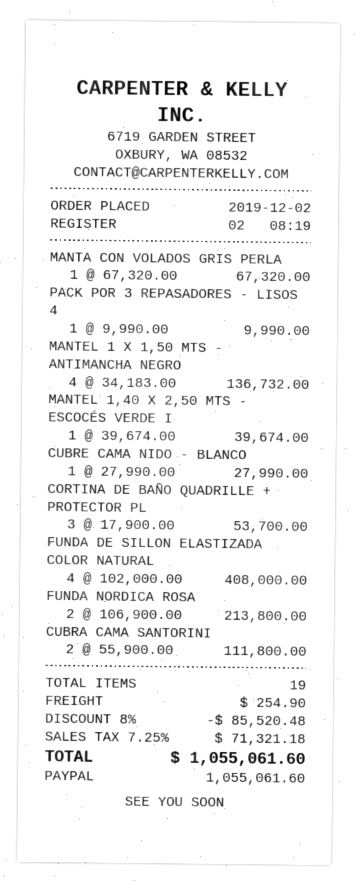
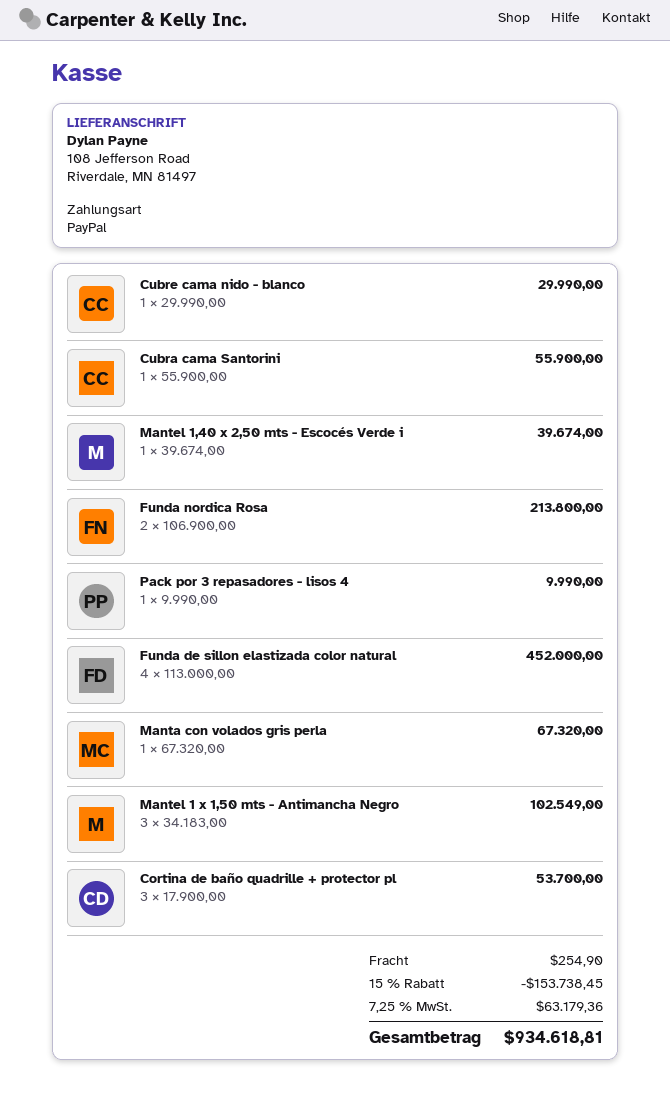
MANTEL 1 X 1,50 MTS - ANTIMANCHA NEGRO: 4 x 34183.00 = 136732.00 -> 3 x 34183.00 = 102549.00
CUBRE CAMA NIDO - BLANCO: 1 x 27990.00 = 27990.00 -> 1 x 29990.00 = 29990.00
FUNDA DE SILLON ELASTIZADA COLOR NATURAL: 4 x 102000.00 = 408000.00 -> 4 x 113000.00 = 452000.00
CUBRA CAMA SANTORINI: 2 x 55900.00 = 111800.00 -> 1 x 55900.00 = 55900.00
discount: 8% = 85520.48 -> 15% = 153738.45
tax: 7.25% = 71321.18 -> 7.25% = 63179.36
total: 1055061.60 -> 934618.81

